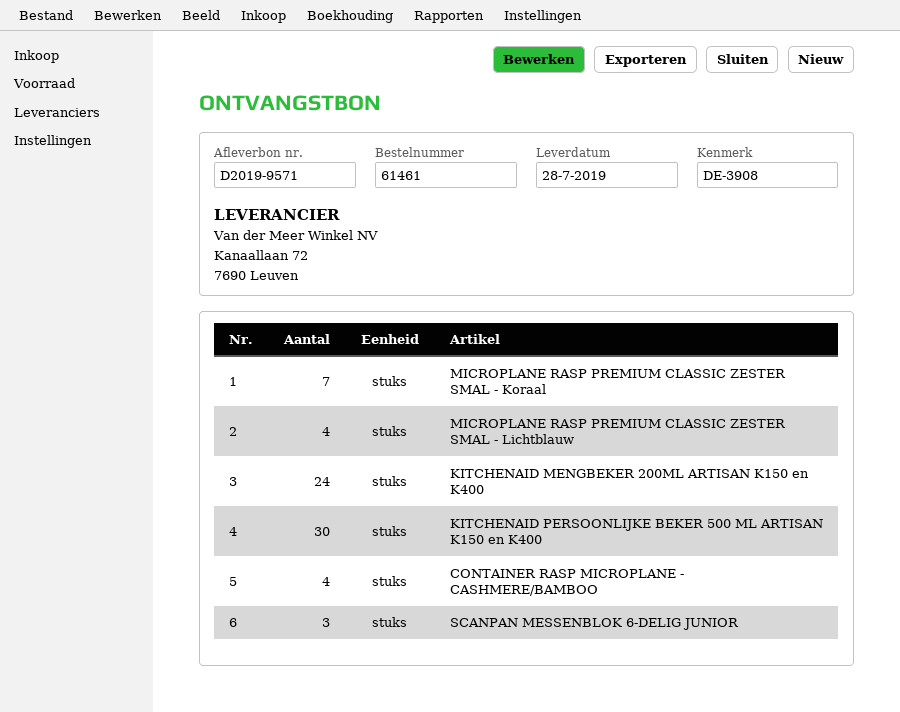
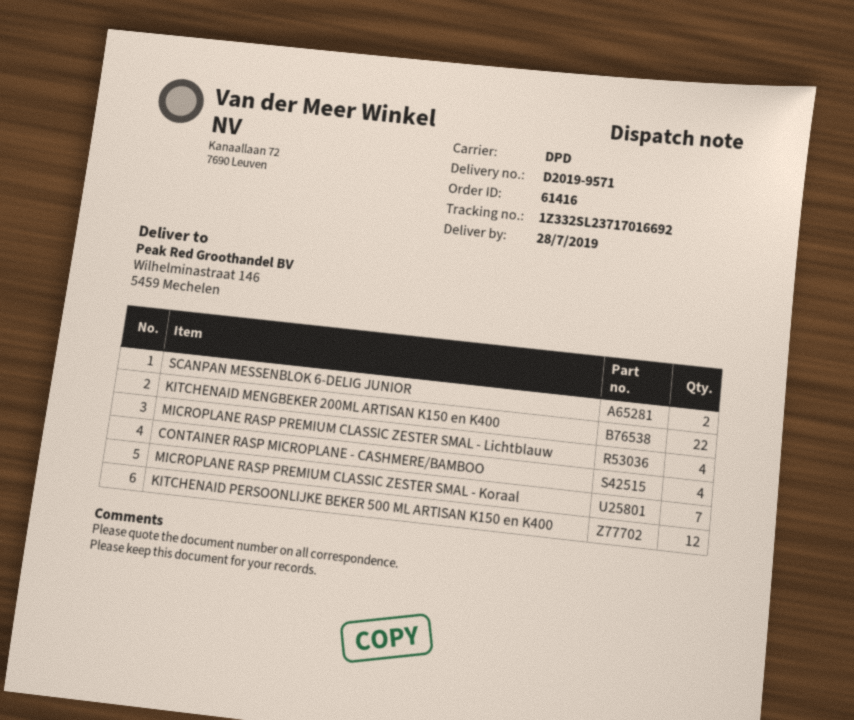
order number: 61461 -> 61416
KITCHENAID MENGBEKER 200ML ARTISAN K150 en K400: 24 -> 22
KITCHENAID PERSOONLIJKE BEKER 500 ML ARTISAN K150 en K400: 30 -> 12
SCANPAN MESSENBLOK 6-DELIG JUNIOR: 3 -> 2

